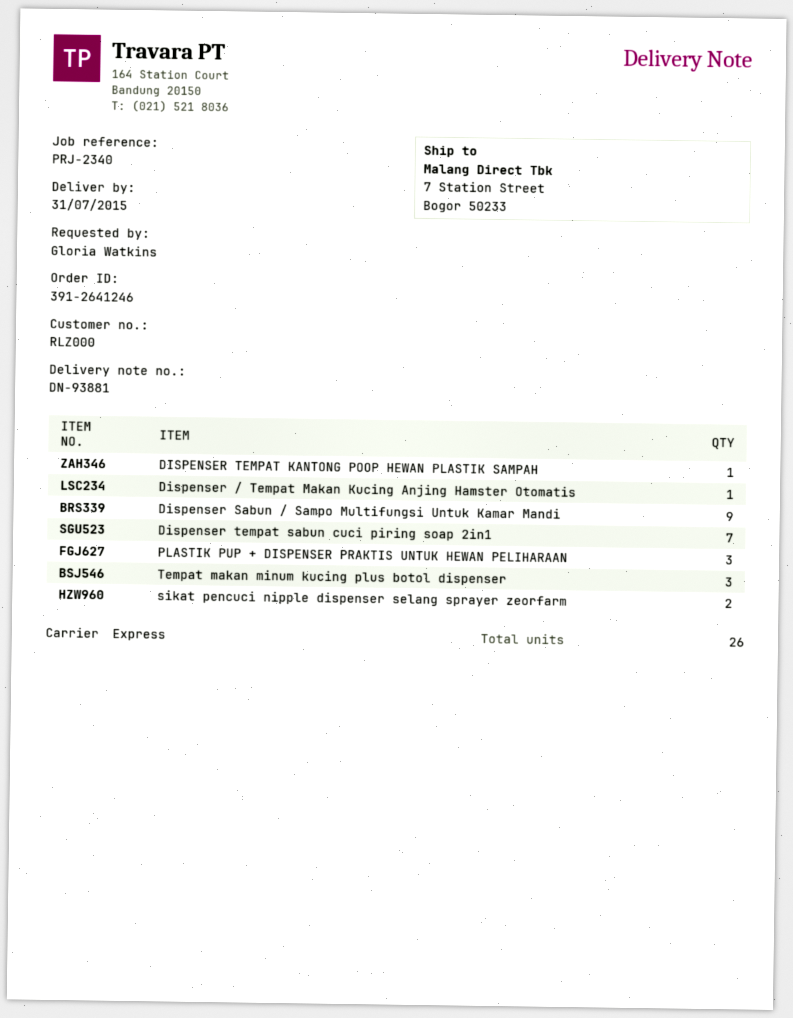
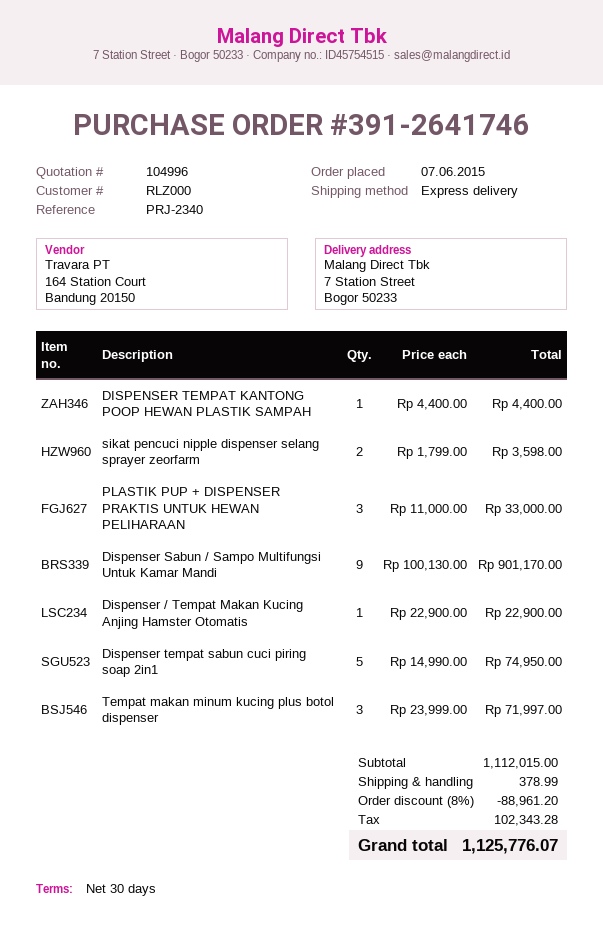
order number: 391-2641246 -> 391-2641746
Dispenser tempat sabun cuci piring soap 2in1: 7 -> 5

